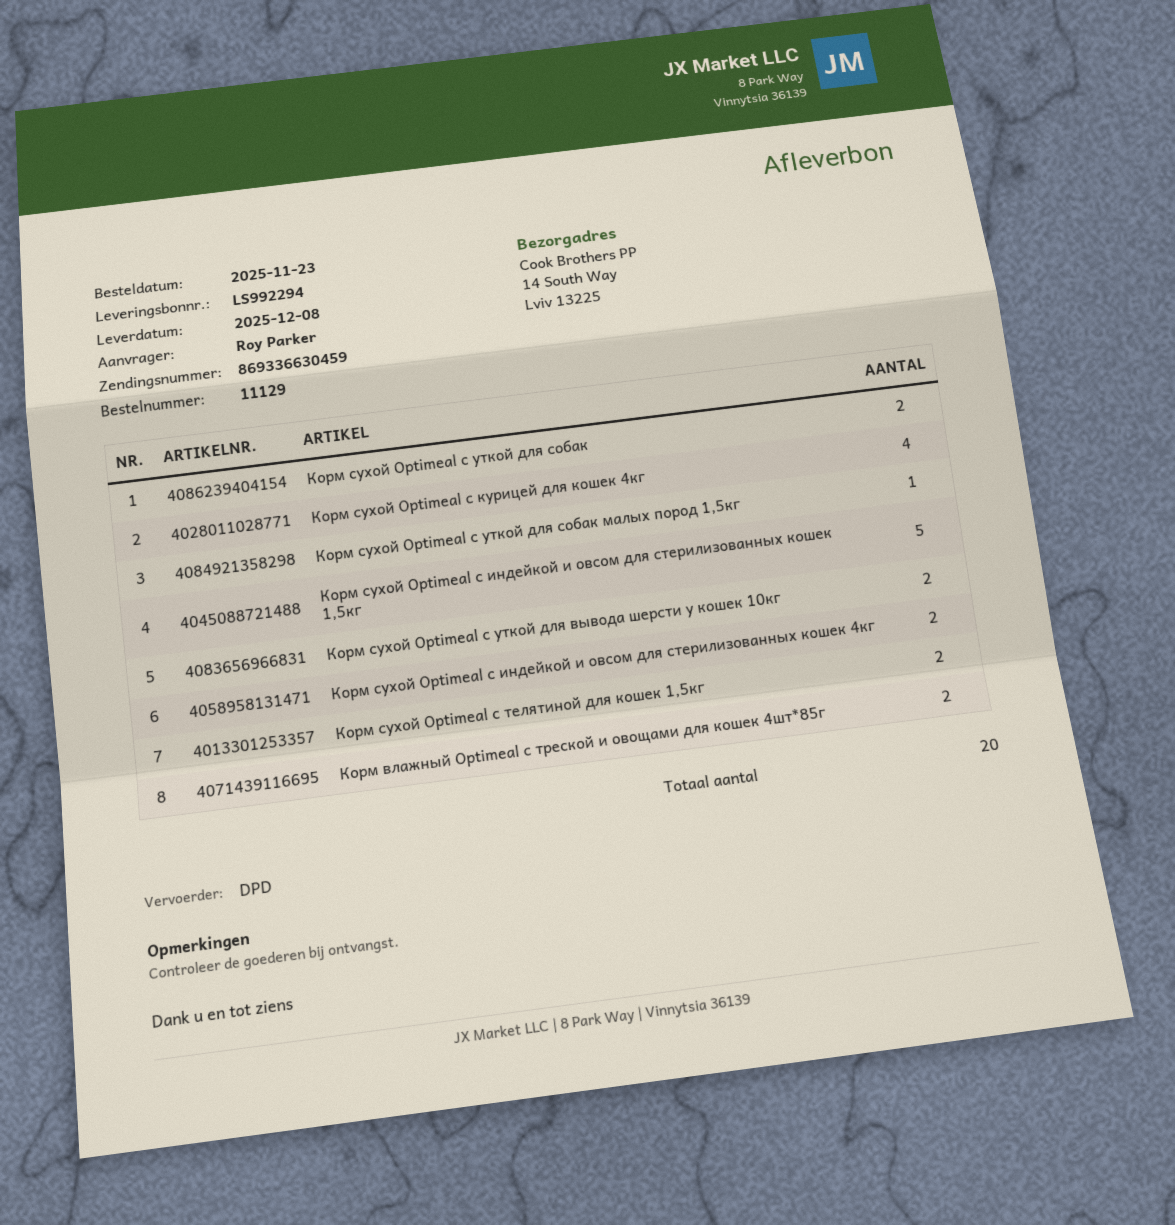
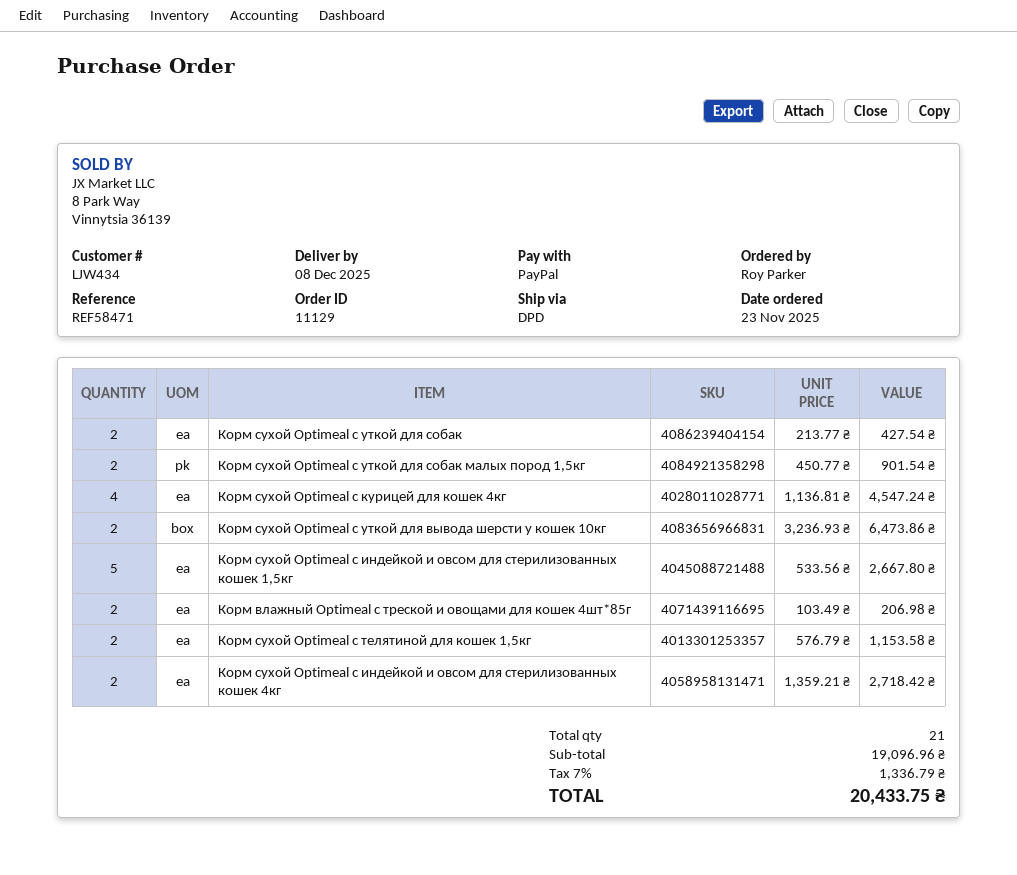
Корм сухой Optimeal с уткой для собак малых пород 1,5кг: 1 -> 2
total quantity: 20 -> 21

